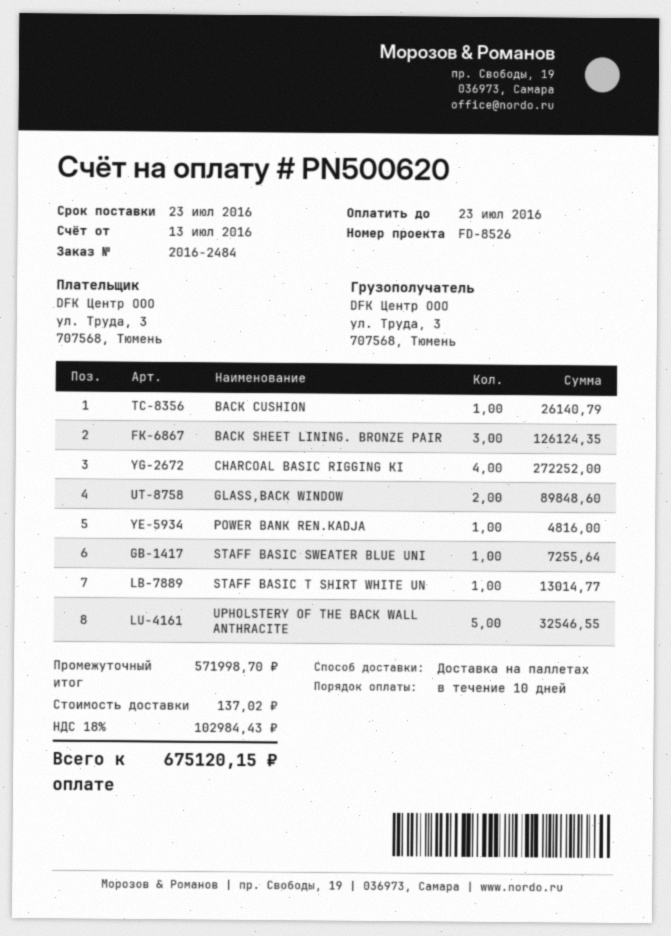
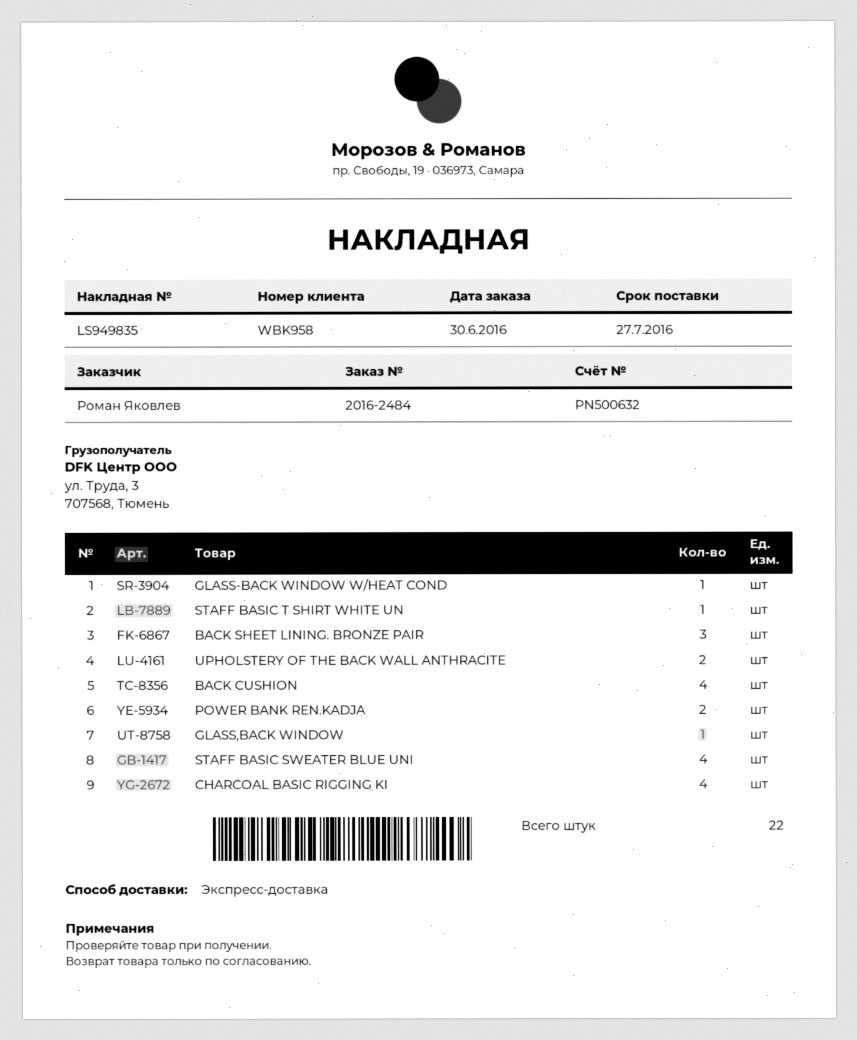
delivery date: 2016-07-23 -> 2016-07-27
invoice number: PN500620 -> PN500632
shipping method: pallet freight -> express
BACK CUSHION: 1 -> 4
GLASS,BACK WINDOW: 2 -> 1
POWER BANK REN.KADJA: 1 -> 2
STAFF BASIC SWEATER BLUE UNI: 1 -> 4
UPHOLSTERY OF THE BACK WALL ANTHRACITE: 5 -> 2
GLASS-BACK WINDOW W/HEAT COND: none -> 1

